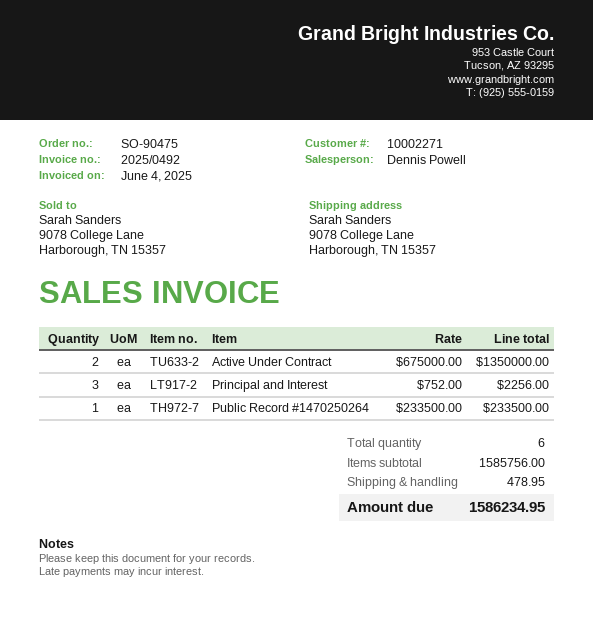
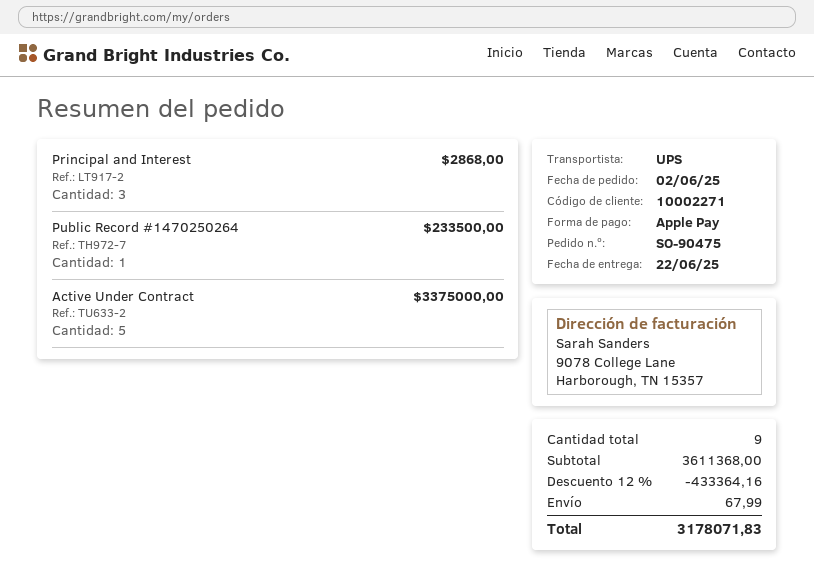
Active Under Contract: 2 for 1350000.00 -> 5 for 3375000.00
Principal and Interest: 3 for 2256.00 -> 3 for 2868.00
total quantity: 6 -> 9
subtotal: 1585756.00 -> 3611368.00
discount: none -> 12% = 433364.16
shipping: 478.95 -> 67.99
total: 1586234.95 -> 3178071.83

